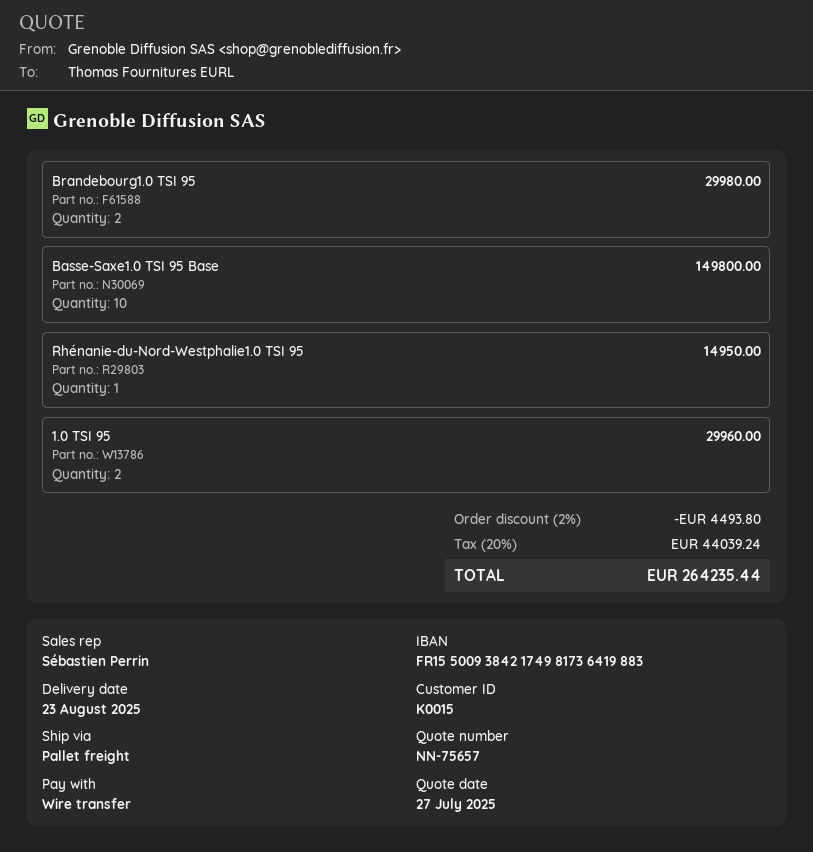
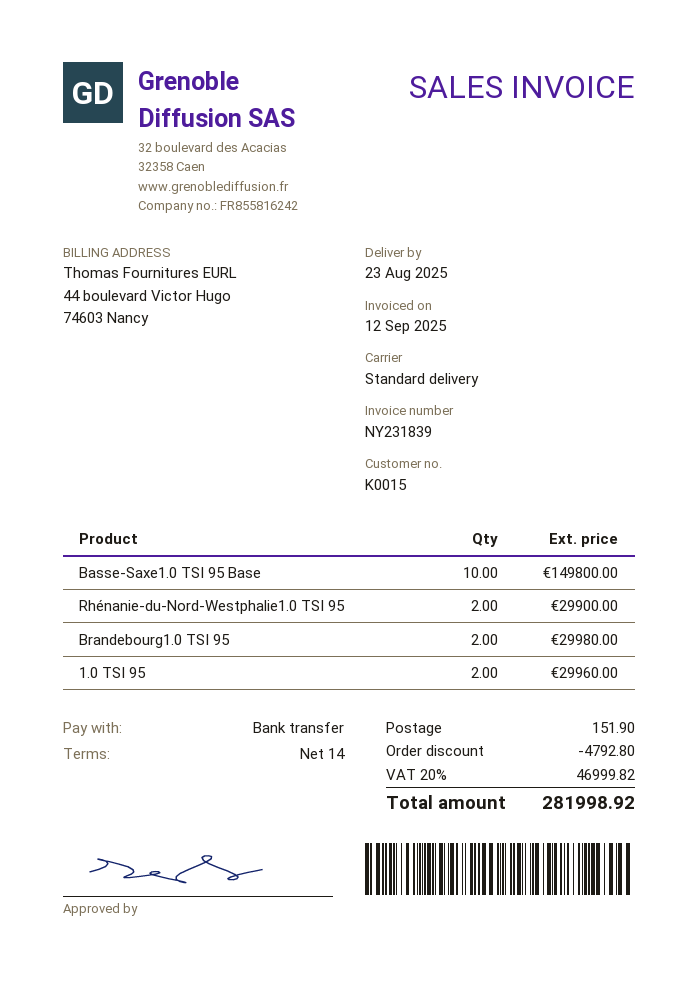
shipping method: pallet freight -> standard
Rhénanie-du-Nord-Westphalie1.0 TSI 95: 1 for 14950.00 -> 2 for 29900.00
discount: 4493.80 -> 4792.80
shipping: none -> 151.90
tax: 20% = 44039.24 -> 20% = 46999.82
total: 264235.44 -> 281998.92

